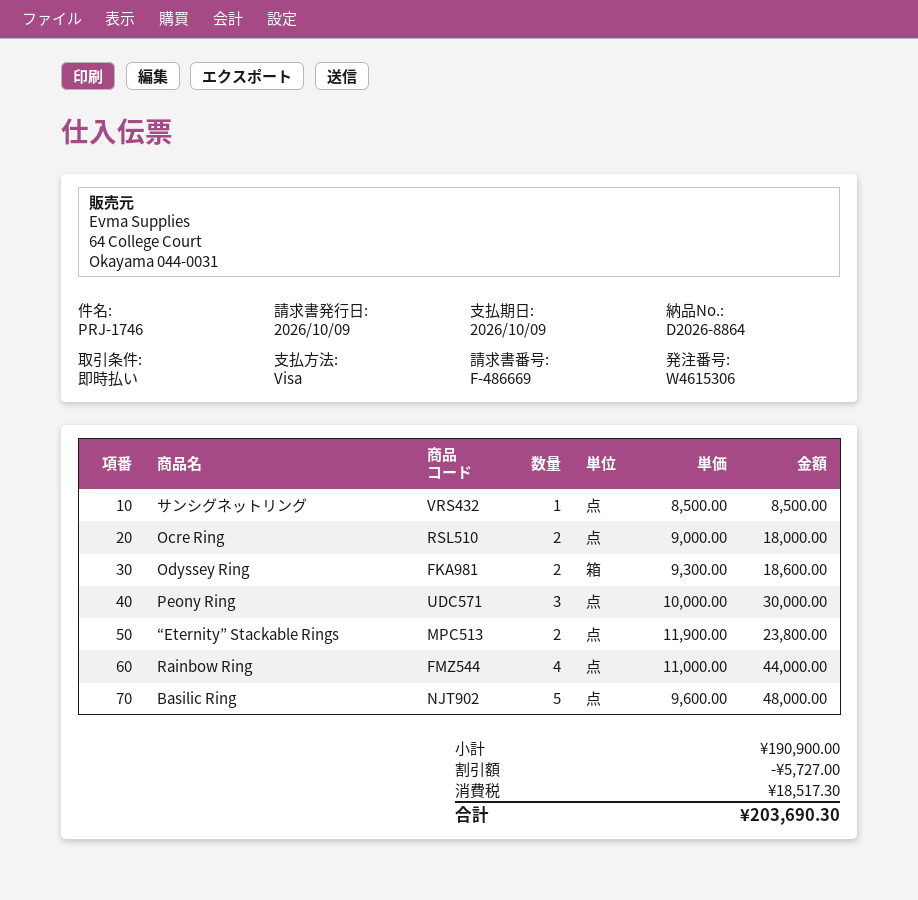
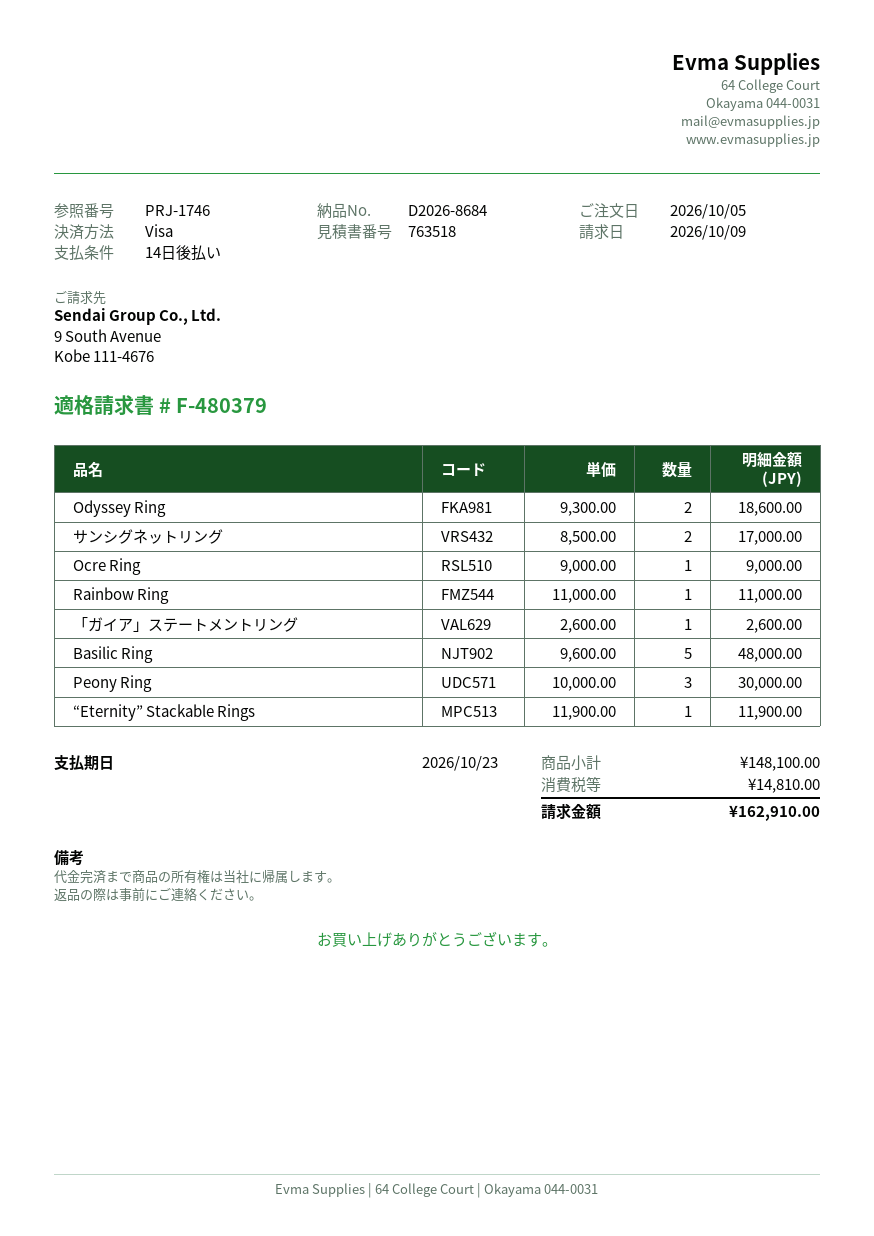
delivery note number: D2026-8864 -> D2026-8684
invoice number: F-486669 -> F-480379
payment terms: on receipt -> 14 days
due date: 2026-10-09 -> 2026-10-23
サンシグネットリング: 1 x 8500.00 = 8500.00 -> 2 x 8500.00 = 17000.00
Ocre Ring: 2 x 9000.00 = 18000.00 -> 1 x 9000.00 = 9000.00
“Eternity” Stackable Rings: 2 x 11900.00 = 23800.00 -> 1 x 11900.00 = 11900.00
Rainbow Ring: 4 x 11000.00 = 44000.00 -> 1 x 11000.00 = 11000.00
「ガイア」ステートメントリング: none -> 1 x 2600.00 = 2600.00
subtotal: 190900.00 -> 148100.00
discount: 5727.00 -> none
tax: 18517.30 -> 14810.00
total: 203690.30 -> 162910.00

